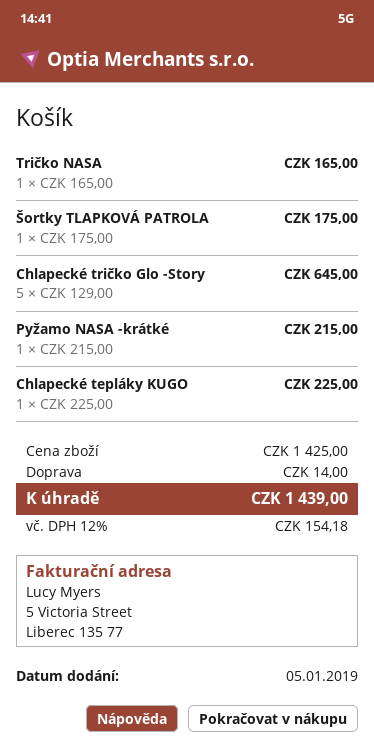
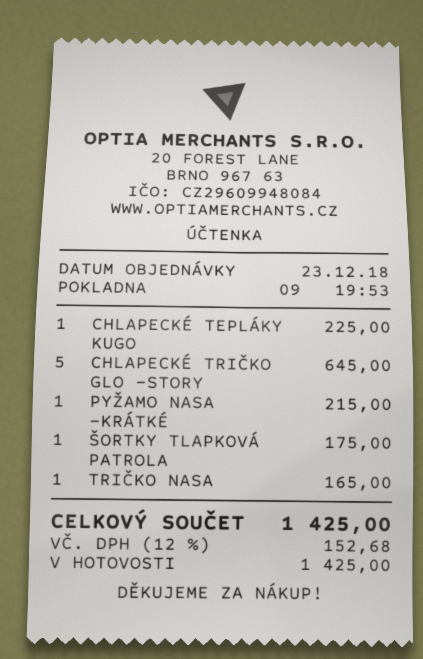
shipping: 14.00 -> none
tax: 12% = 154.18 -> 12% = 152.68
total: 1439.00 -> 1425.00

